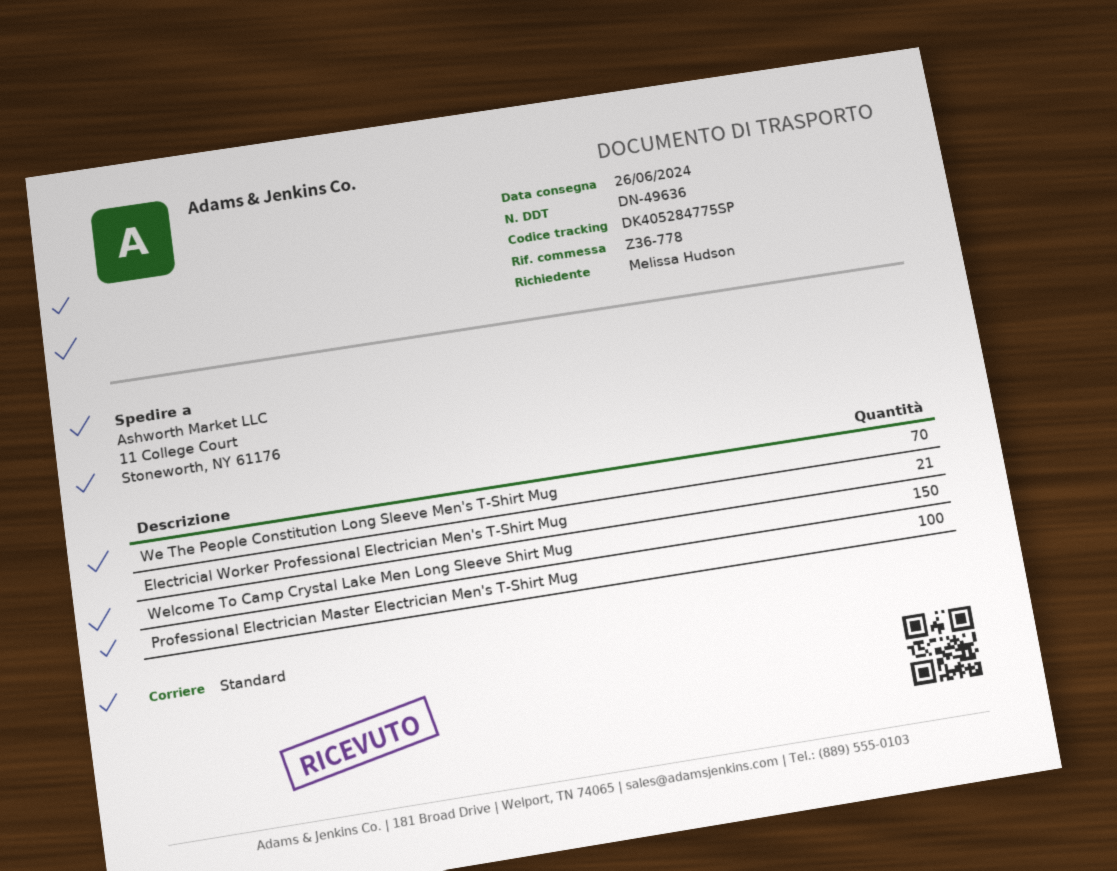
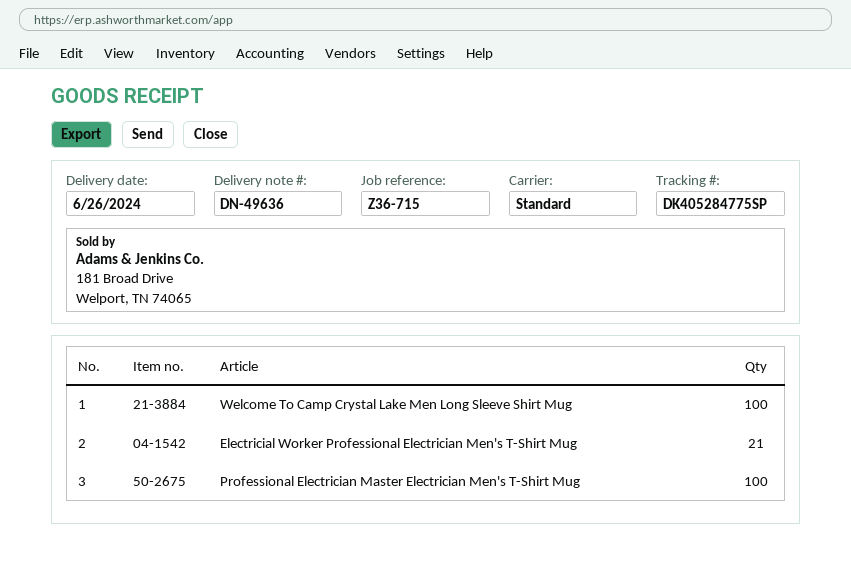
reference: Z36-778 -> Z36-715
We The People Constitution Long Sleeve Men's T-Shirt Mug: 70 -> none
Welcome To Camp Crystal Lake Men Long Sleeve Shirt Mug: 150 -> 100

